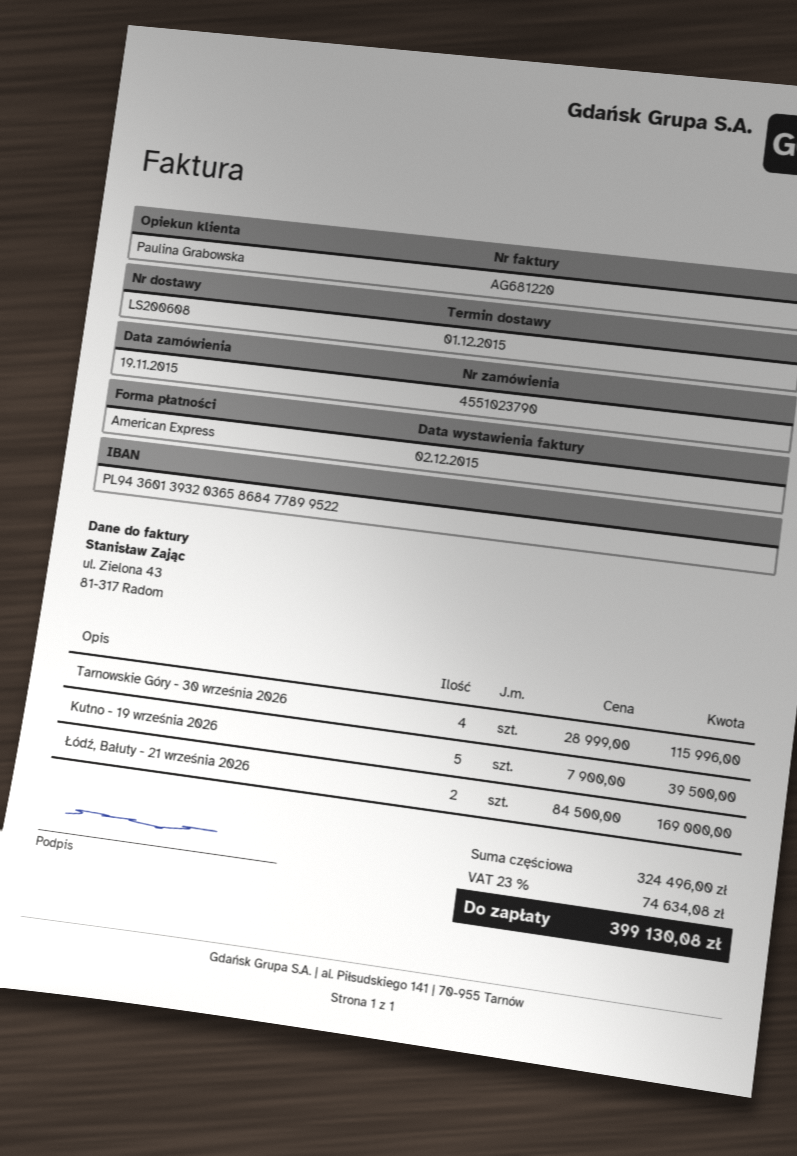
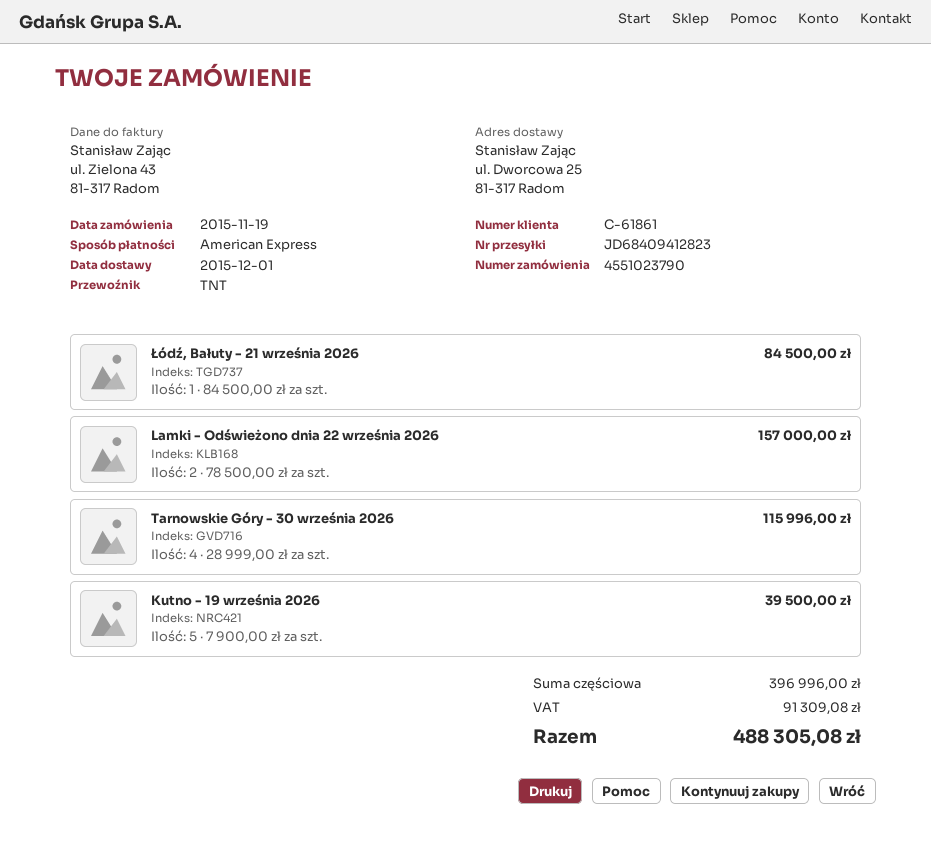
Łódź, Bałuty - 21 września 2026: 2 x 84500.00 = 169000.00 -> 1 x 84500.00 = 84500.00
Lamki - Odświeżono dnia 22 września 2026: none -> 2 x 78500.00 = 157000.00
subtotal: 324496.00 -> 396996.00
tax: 74634.08 -> 91309.08
total: 399130.08 -> 488305.08

